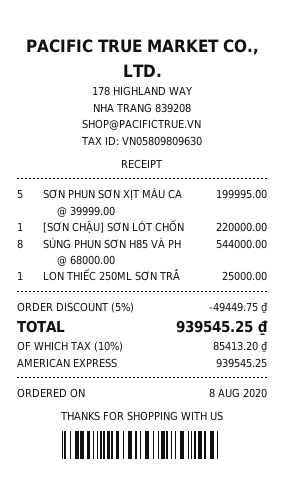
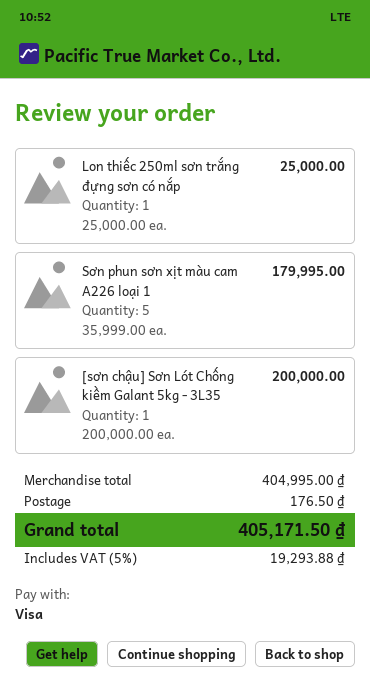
payment method: American Express -> Visa
SƠN PHUN SƠN XỊT MÀU CA: 5 x 39999.00 = 199995.00 -> 5 x 35999.00 = 179995.00
[SƠN CHẬU] SƠN LÓT CHỐN: 1 x 220000.00 = 220000.00 -> 1 x 200000.00 = 200000.00
SÚNG PHUN SƠN H85 VÀ PH: 8 x 68000.00 = 544000.00 -> none
discount: 5% = 49449.75 -> none
shipping: none -> 176.50
tax: 10% = 85413.20 -> 5% = 19293.88
total: 939545.25 -> 405171.50

